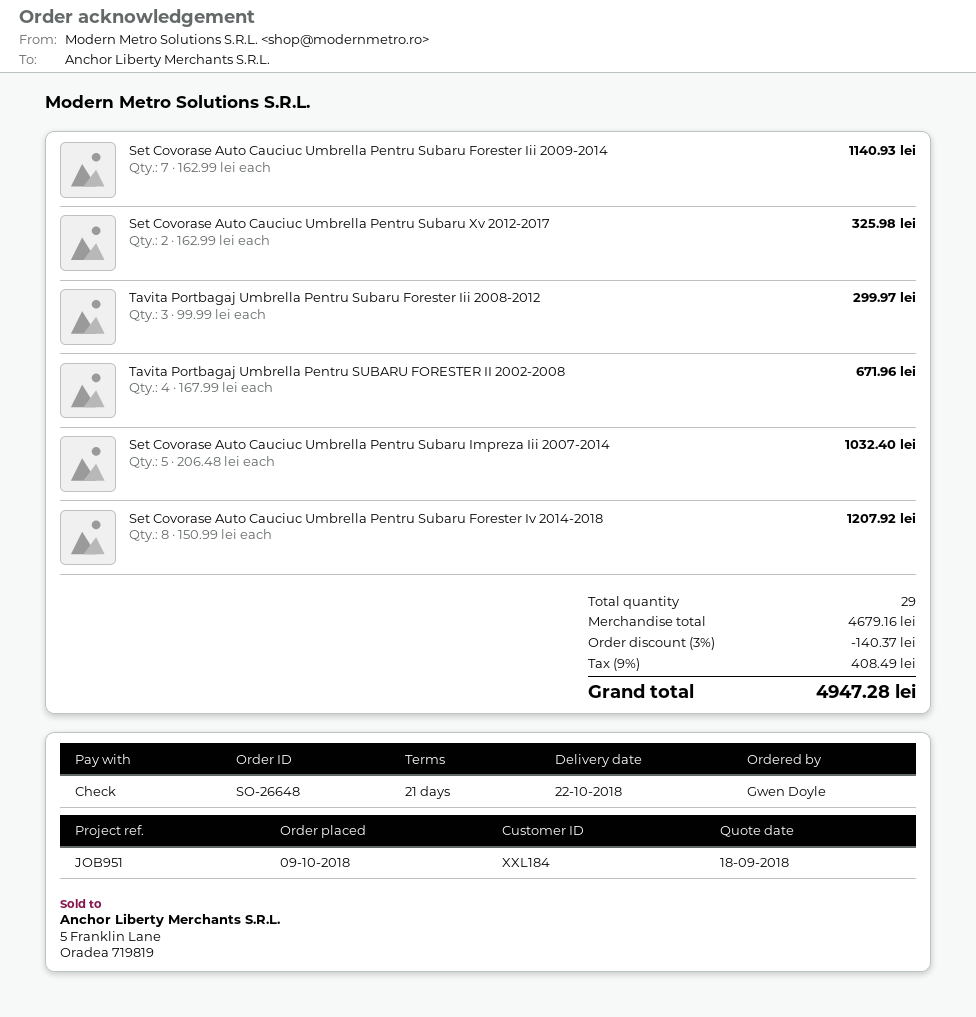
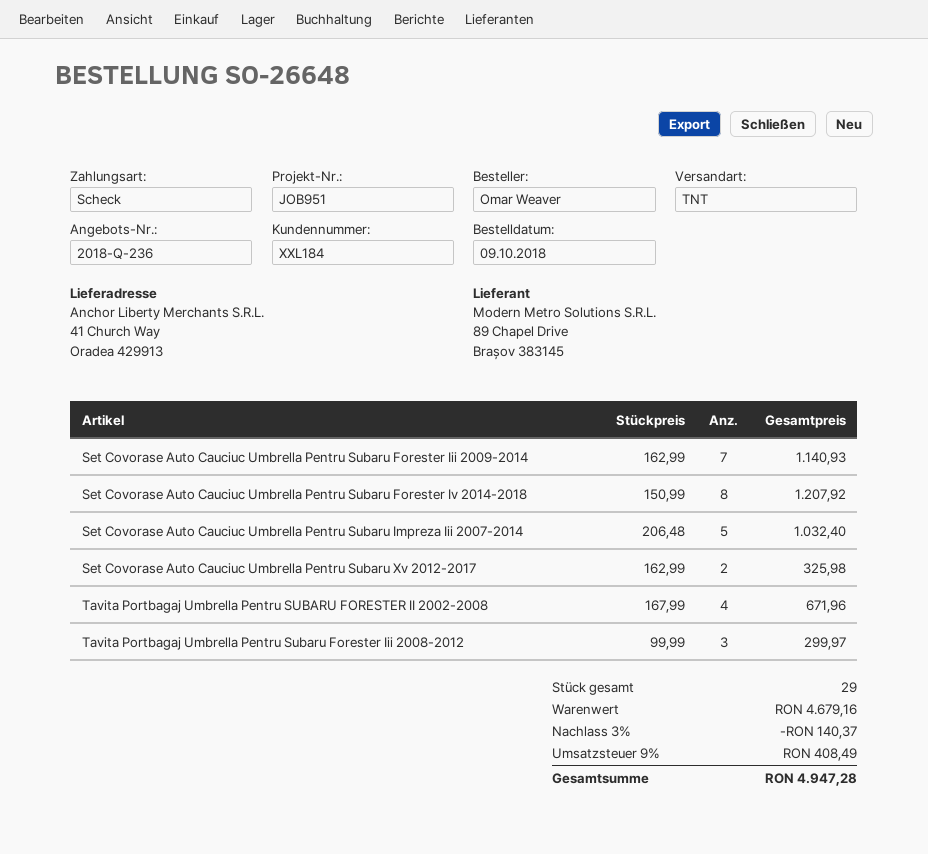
ordered by: Gwen Doyle -> Omar Weaver

